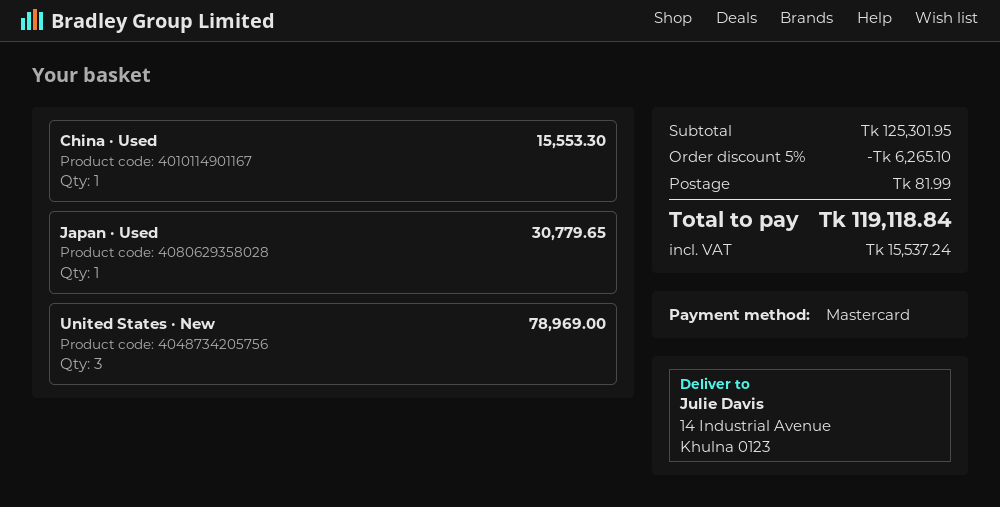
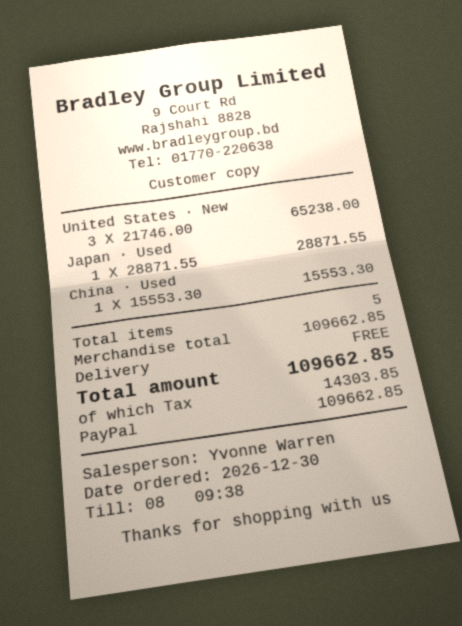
payment method: Mastercard -> PayPal
Japan · Used: 1 for 30779.65 -> 1 for 28871.55
United States · New: 3 for 78969.00 -> 3 for 65238.00
subtotal: 125301.95 -> 109662.85
discount: 5% = 6265.10 -> none
shipping: 81.99 -> 0.00
tax: 15537.24 -> 14303.85
total: 119118.84 -> 109662.85

